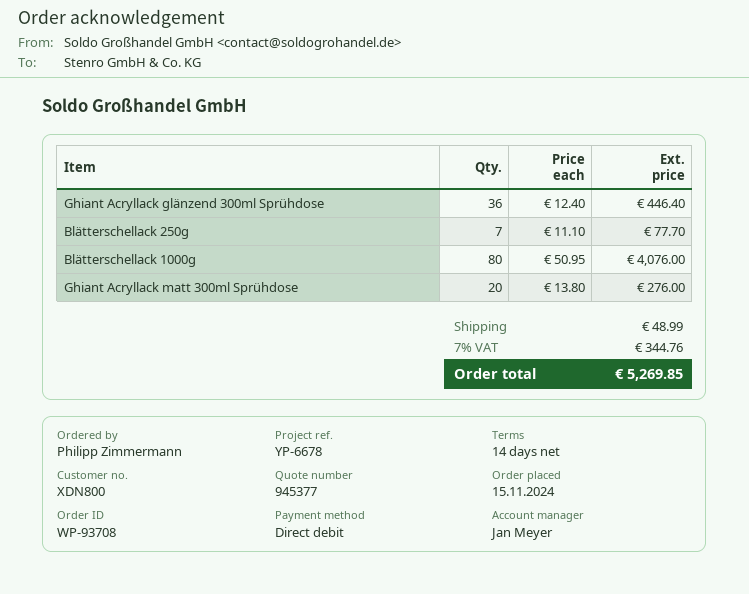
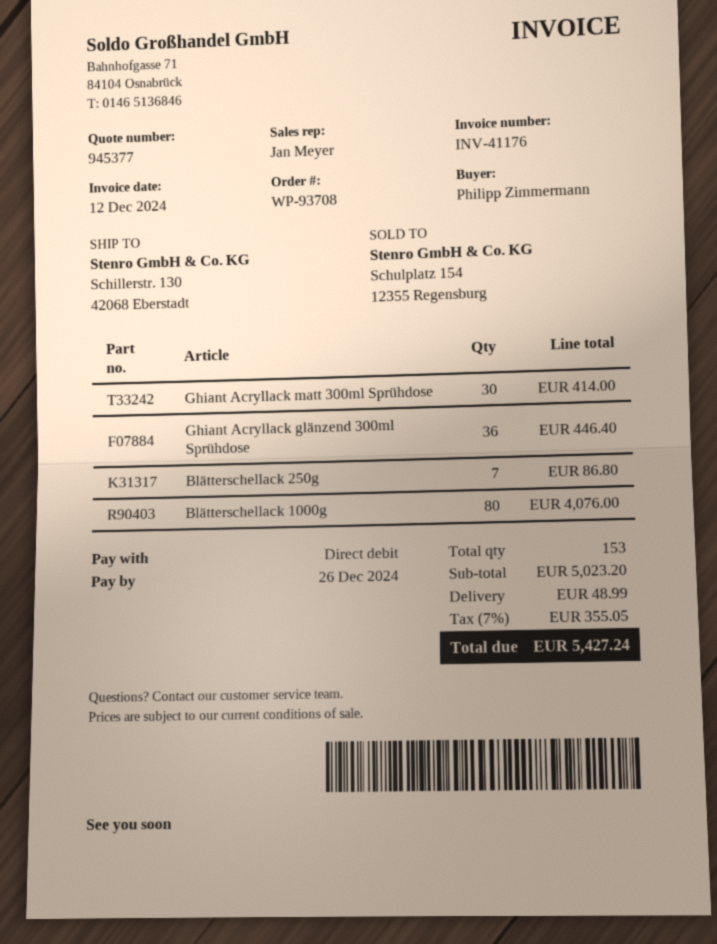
Blätterschellack 250g: 7 for 77.70 -> 7 for 86.80
Ghiant Acryllack matt 300ml Sprühdose: 20 for 276.00 -> 30 for 414.00
tax: 7% = 344.76 -> 7% = 355.05
total: 5269.85 -> 5427.24

